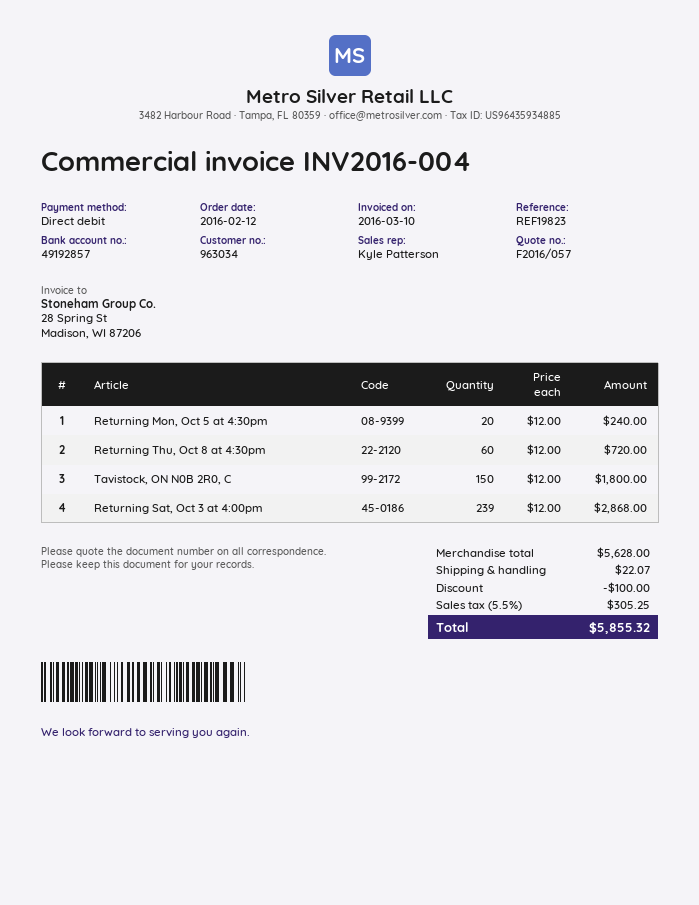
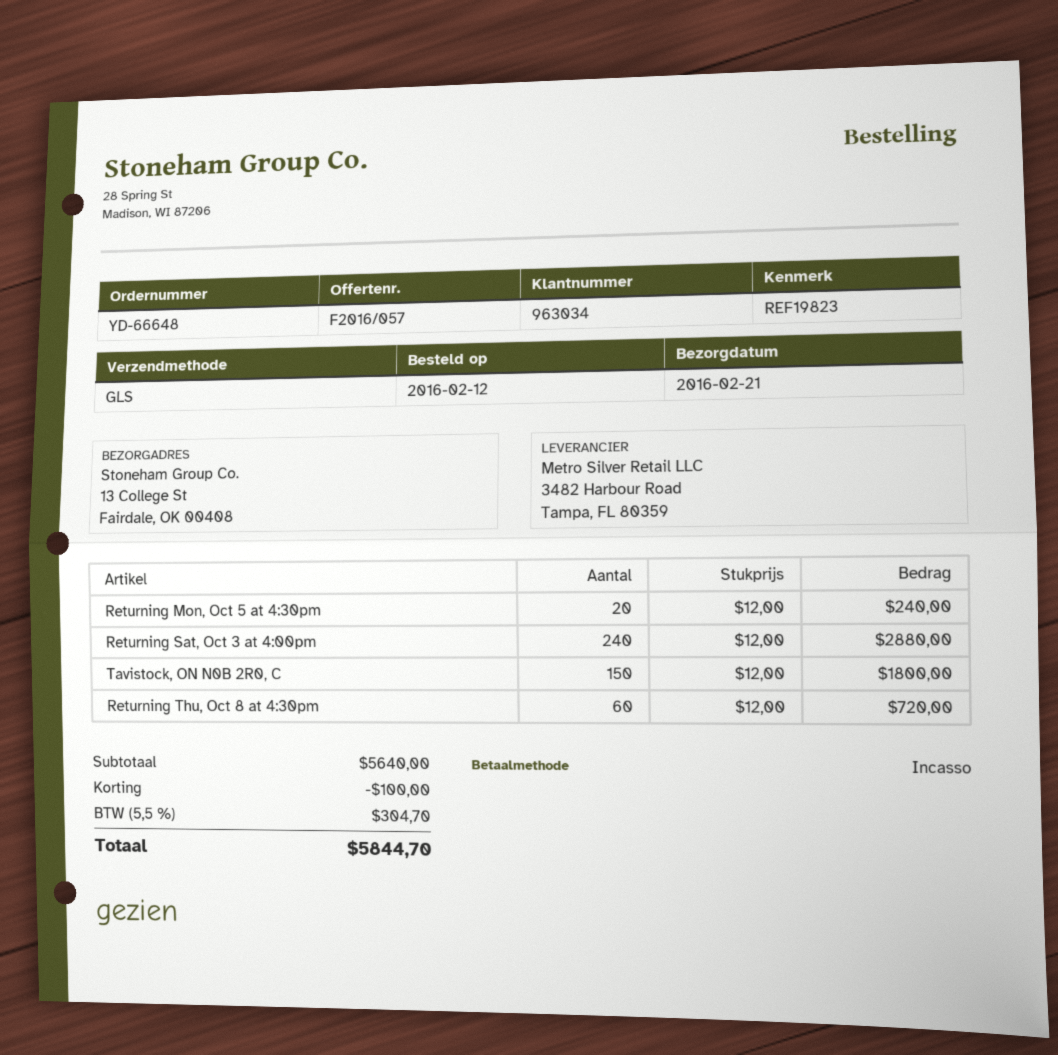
Returning Sat, Oct 3 at 4:00pm: 239 x 12.00 = 2868.00 -> 240 x 12.00 = 2880.00
subtotal: 5628.00 -> 5640.00
shipping: 22.07 -> none
tax: 5.5% = 305.25 -> 5.5% = 304.70
total: 5855.32 -> 5844.70

